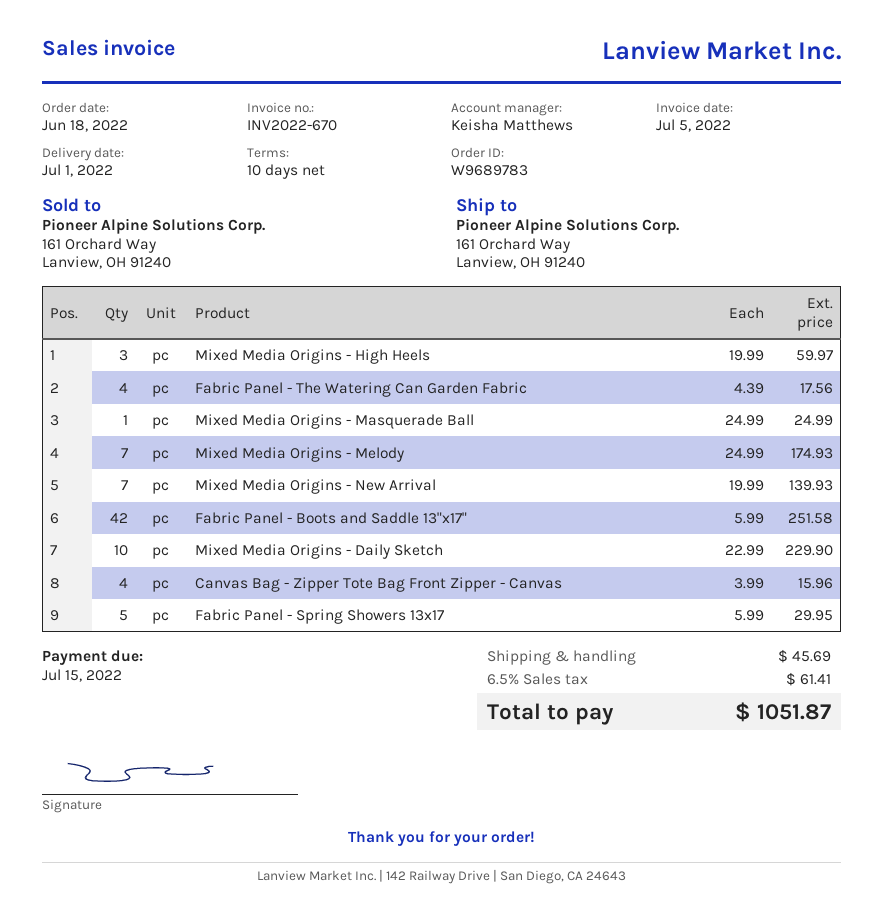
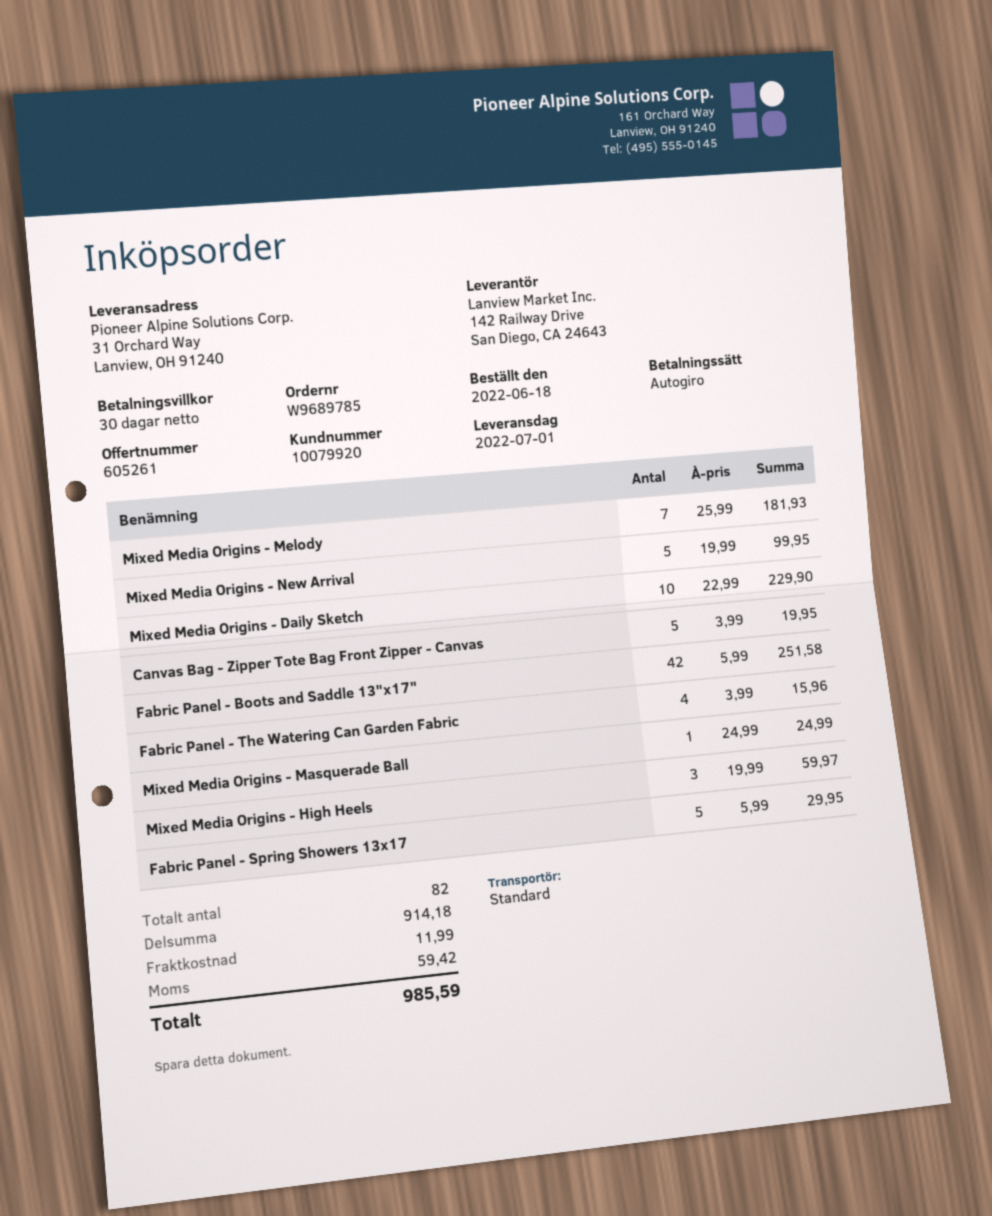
order number: W9689783 -> W9689785
payment terms: 10 days -> 30 days
ship to: 161 Orchard Way, Lanview, OH 91240 -> 31 Orchard Way, Lanview, OH 91240
Fabric Panel - The Watering Can Garden Fabric: 4 x 4.39 = 17.56 -> 4 x 3.99 = 15.96
Mixed Media Origins - Melody: 7 x 24.99 = 174.93 -> 7 x 25.99 = 181.93
Mixed Media Origins - New Arrival: 7 x 19.99 = 139.93 -> 5 x 19.99 = 99.95
Canvas Bag - Zipper Tote Bag Front Zipper - Canvas: 4 x 3.99 = 15.96 -> 5 x 3.99 = 19.95
shipping: 45.69 -> 11.99
tax: 61.41 -> 59.42
total: 1051.87 -> 985.59

